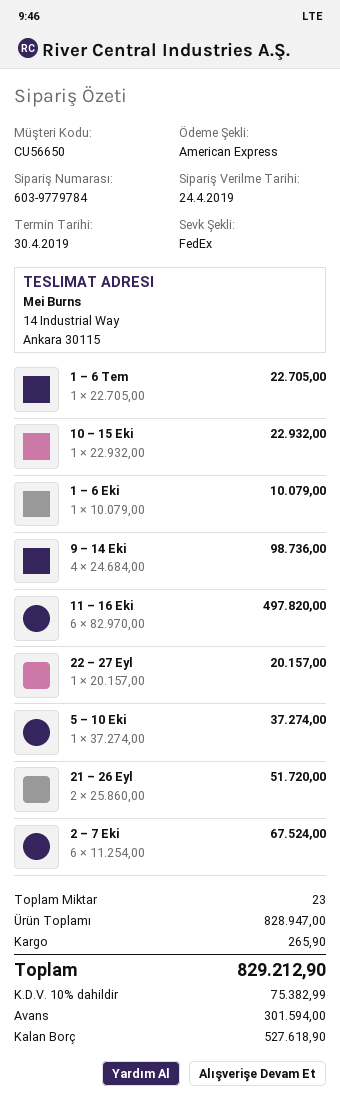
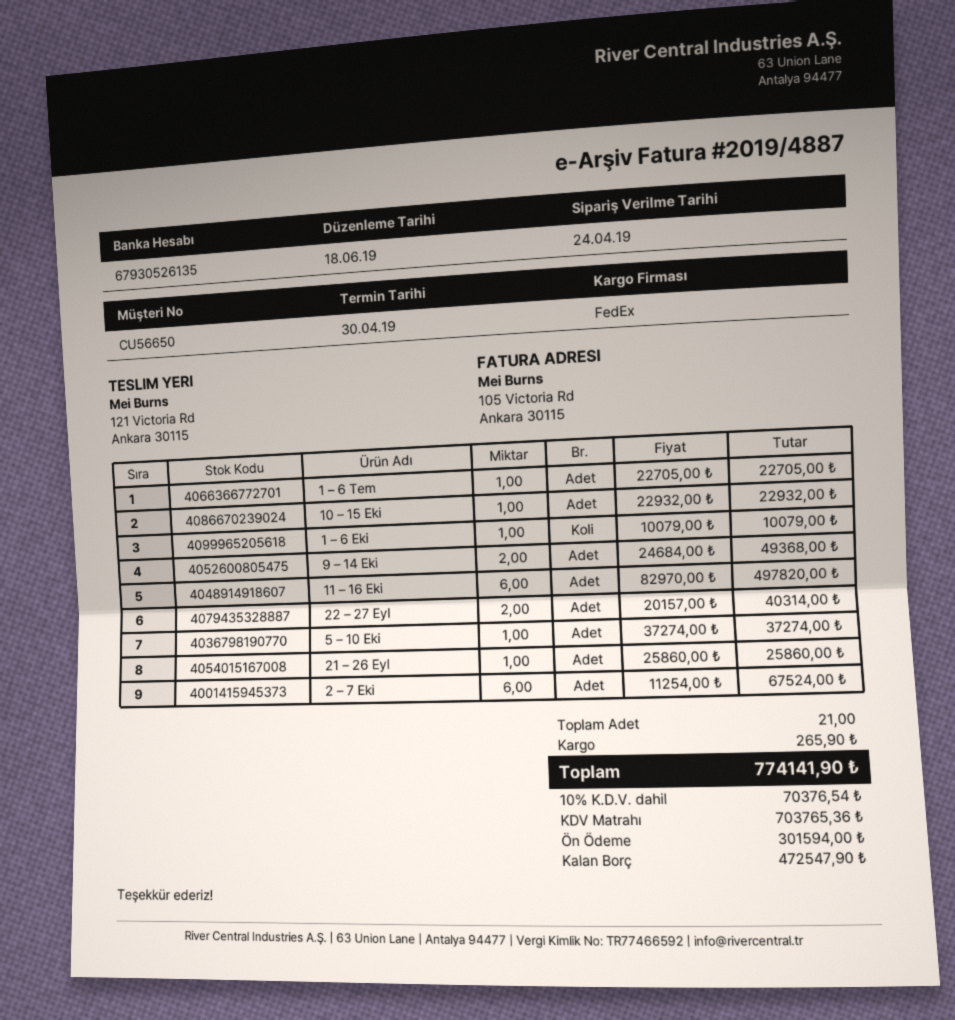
ship to: 14 Industrial Way, Ankara 30115 -> 121 Victoria Rd, Ankara 30115
9 – 14 Eki: 4 x 24684.00 = 98736.00 -> 2 x 24684.00 = 49368.00
22 – 27 Eyl: 1 x 20157.00 = 20157.00 -> 2 x 20157.00 = 40314.00
21 – 26 Eyl: 2 x 25860.00 = 51720.00 -> 1 x 25860.00 = 25860.00
total quantity: 23 -> 21
tax: 10% = 75382.99 -> 10% = 70376.54
total: 829212.90 -> 774141.90
balance: 527618.90 -> 472547.90

